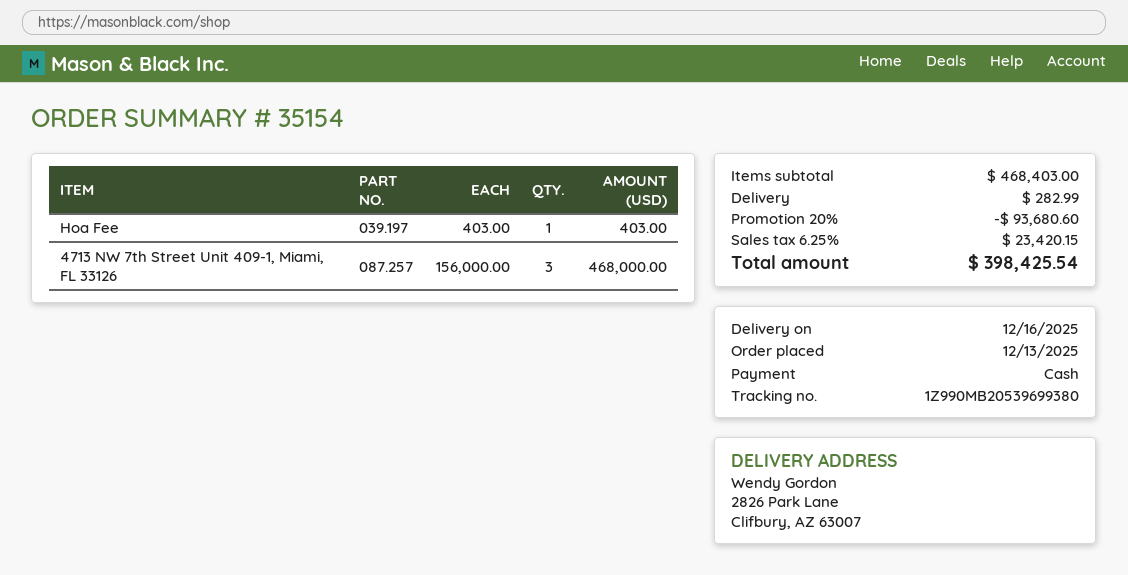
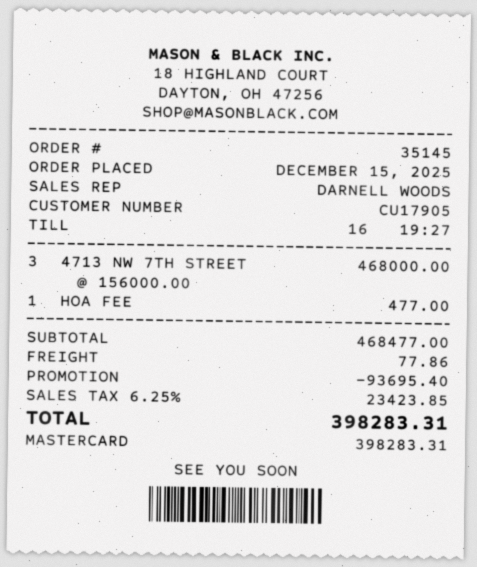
order number: 35154 -> 35145
order date: 2025-12-13 -> 2025-12-15
payment method: cash -> Mastercard
Hoa Fee: 1 x 403.00 = 403.00 -> 1 x 477.00 = 477.00
subtotal: 468403.00 -> 468477.00
discount: 93680.60 -> 93695.40
shipping: 282.99 -> 77.86
tax: 6.25% = 23420.15 -> 6.25% = 23423.85
total: 398425.54 -> 398283.31

